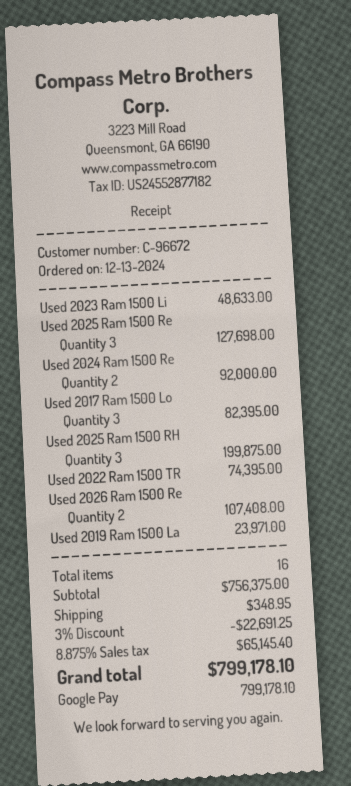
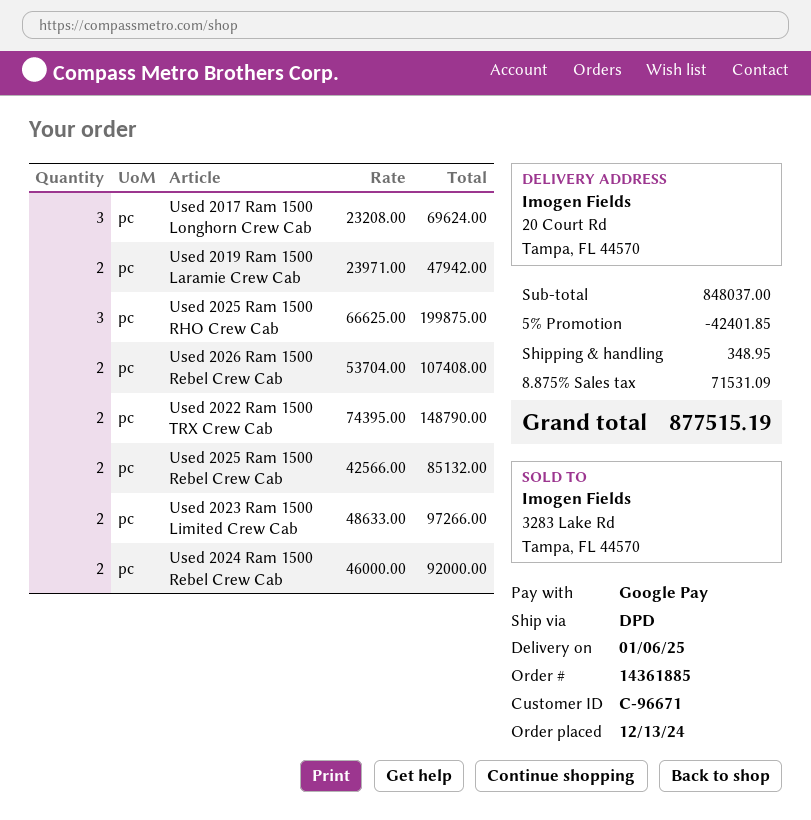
customer number: C-96672 -> C-96671
Used 2023 Ram 1500 Li: 1 for 48633.00 -> 2 for 97266.00
Used 2025 Ram 1500 Re: 3 for 127698.00 -> 2 for 85132.00
Used 2017 Ram 1500 Lo: 3 for 82395.00 -> 3 for 69624.00
Used 2022 Ram 1500 TR: 1 for 74395.00 -> 2 for 148790.00
Used 2019 Ram 1500 La: 1 for 23971.00 -> 2 for 47942.00
subtotal: 756375.00 -> 848037.00
discount: 3% = 22691.25 -> 5% = 42401.85
tax: 8.875% = 65145.40 -> 8.875% = 71531.09
total: 799178.10 -> 877515.19

